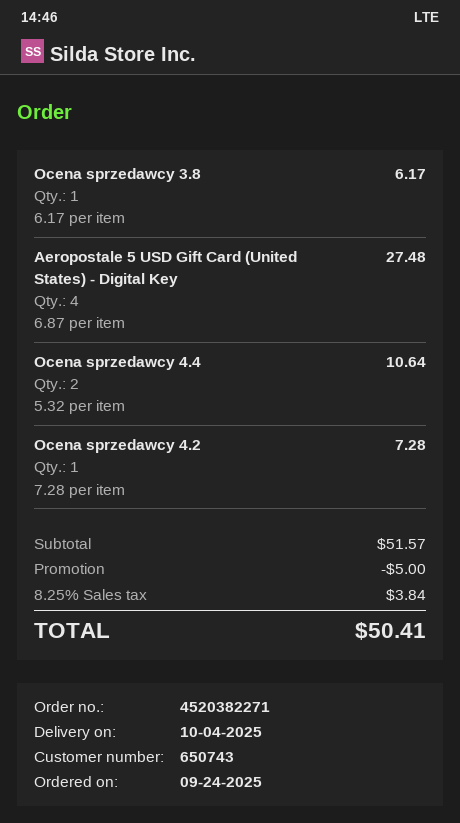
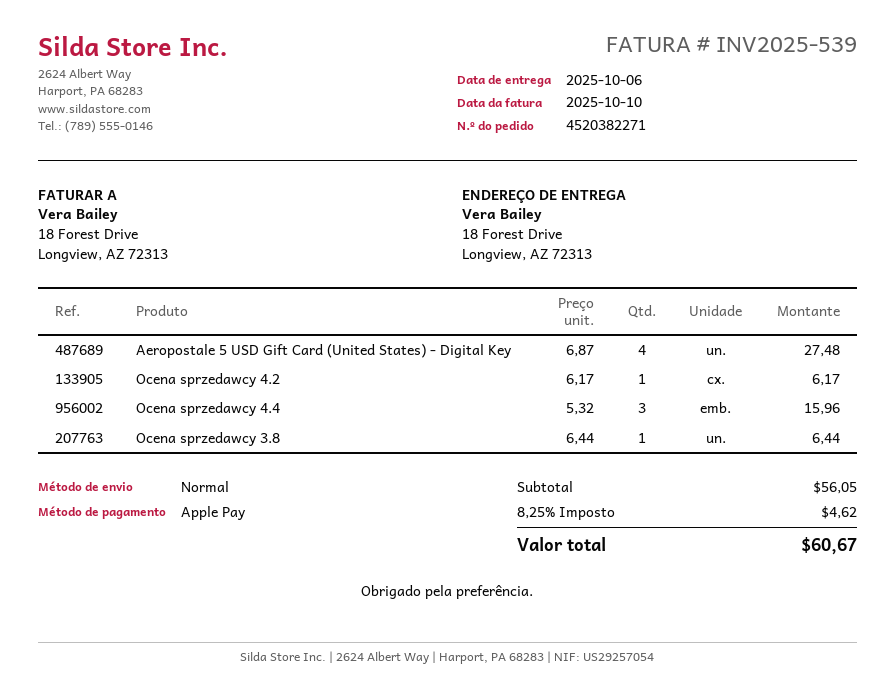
delivery date: 2025-10-04 -> 2025-10-06
Ocena sprzedawcy 3.8: 1 x 6.17 = 6.17 -> 1 x 6.44 = 6.44
Ocena sprzedawcy 4.4: 2 x 5.32 = 10.64 -> 3 x 5.32 = 15.96
Ocena sprzedawcy 4.2: 1 x 7.28 = 7.28 -> 1 x 6.17 = 6.17
subtotal: 51.57 -> 56.05
discount: 5.00 -> none
tax: 8.25% = 3.84 -> 8.25% = 4.62
total: 50.41 -> 60.67

